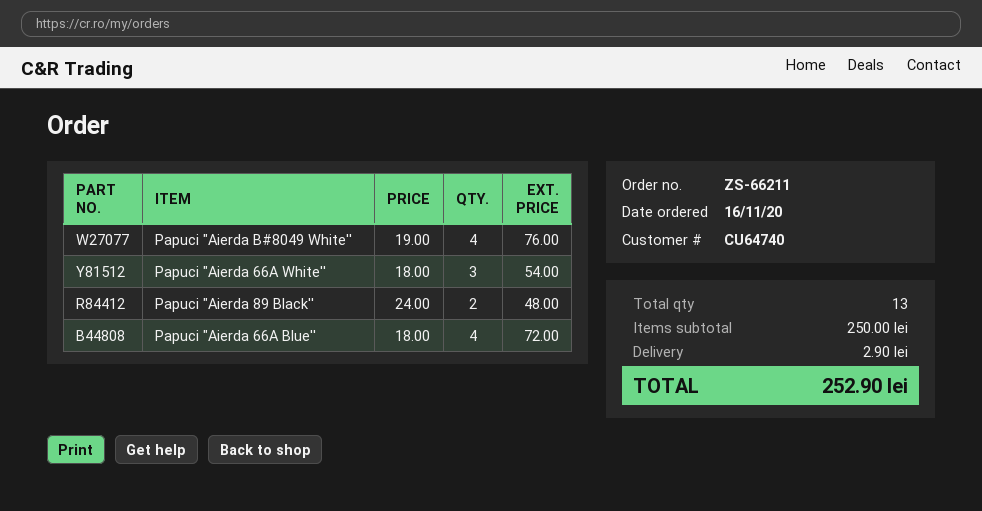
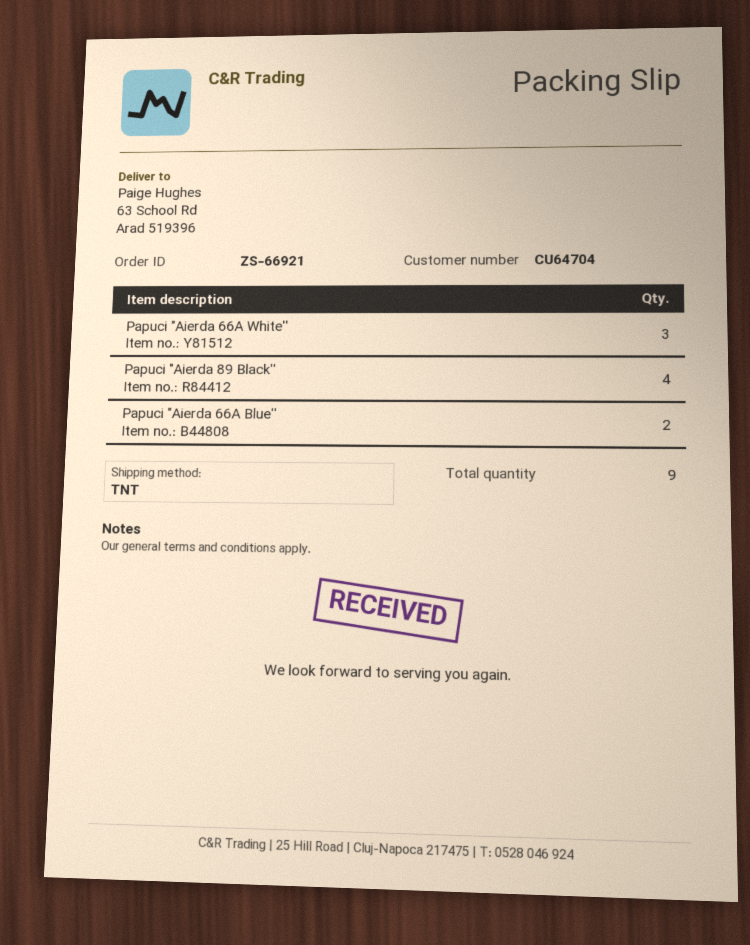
order number: ZS-66211 -> ZS-66921
customer number: CU64740 -> CU64704
Papuci "Aierda B#8049 White'': 4 -> none
Papuci "Aierda 89 Black'': 2 -> 4
Papuci "Aierda 66A Blue'': 4 -> 2
total quantity: 13 -> 9

